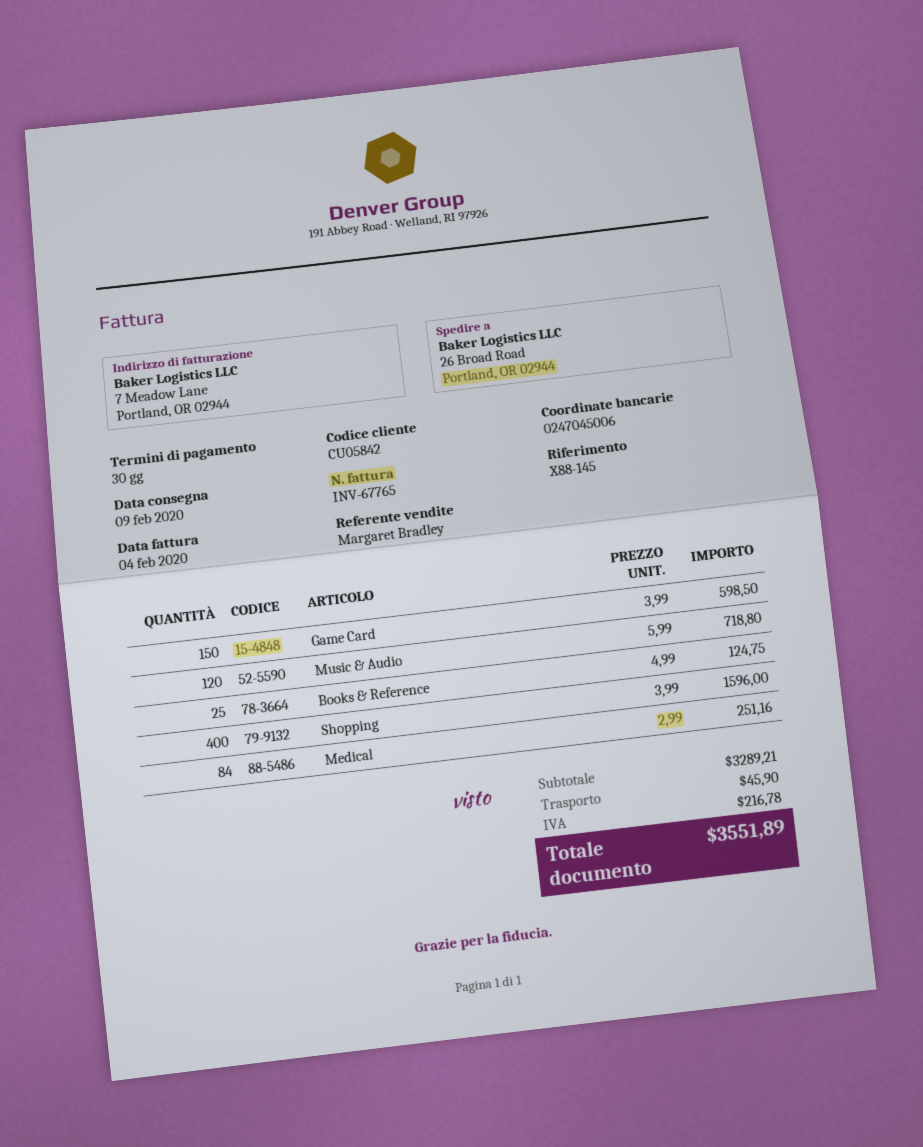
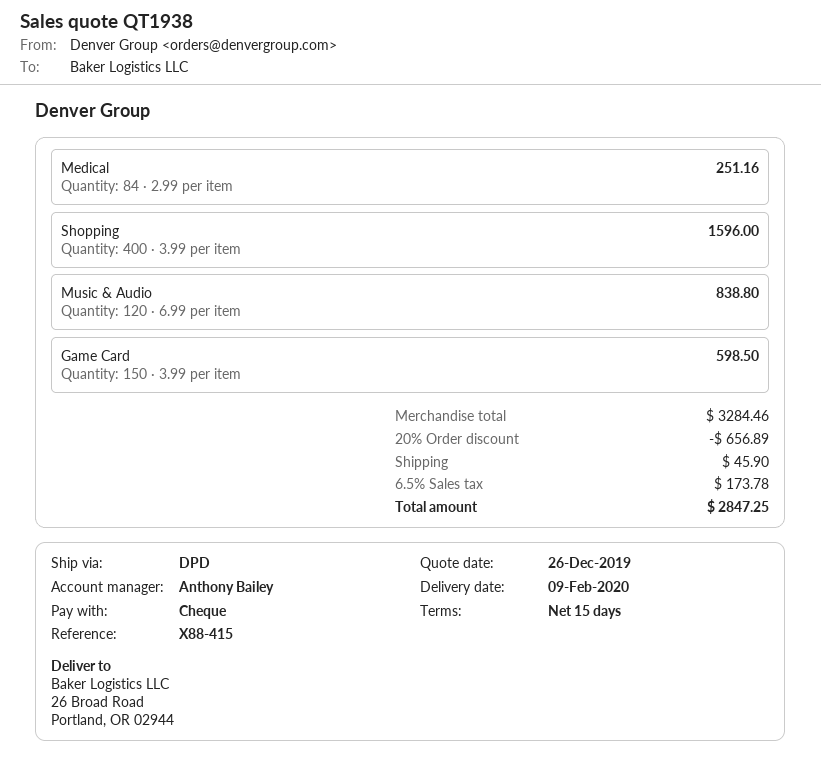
payment terms: 30 days -> 15 days
reference: X88-145 -> X88-415
sales rep: Margaret Bradley -> Anthony Bailey
Music & Audio: 120 x 5.99 = 718.80 -> 120 x 6.99 = 838.80
Books & Reference: 25 x 4.99 = 124.75 -> none
subtotal: 3289.21 -> 3284.46
discount: none -> 20% = 656.89
tax: 216.78 -> 173.78
total: 3551.89 -> 2847.25

